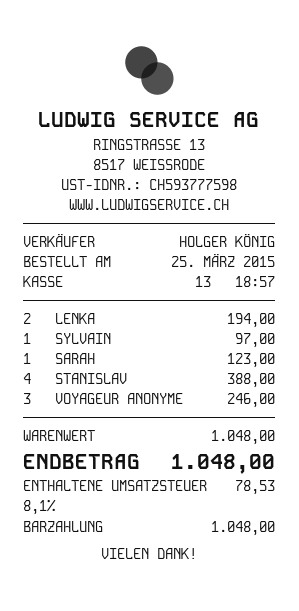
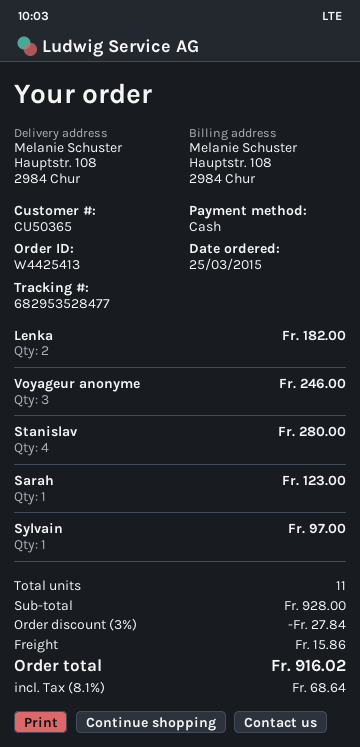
LENKA: 2 for 194.00 -> 2 for 182.00
STANISLAV: 4 for 388.00 -> 4 for 280.00
subtotal: 1048.00 -> 928.00
discount: none -> 3% = 27.84
shipping: none -> 15.86
tax: 8.1% = 78.53 -> 8.1% = 68.64
total: 1048.00 -> 916.02

